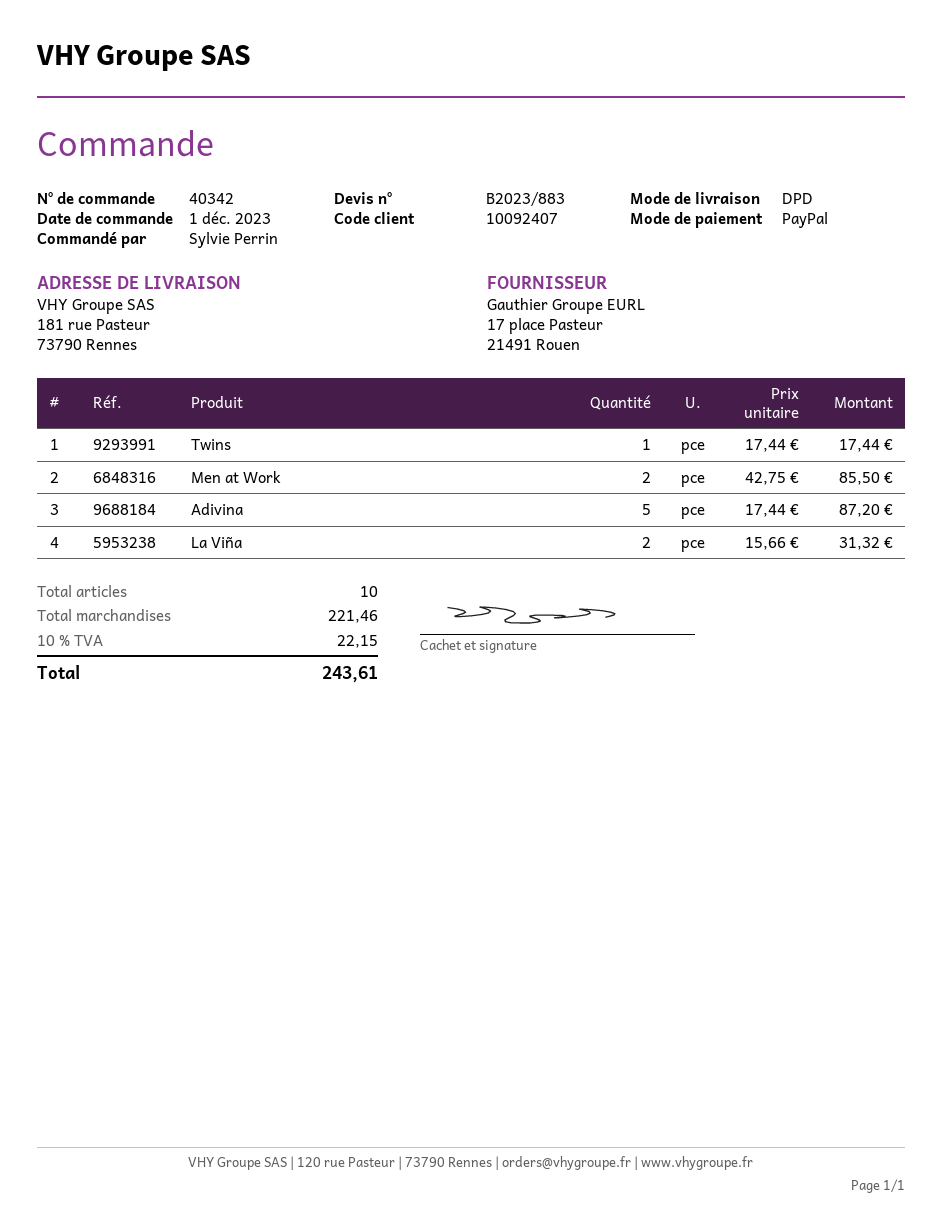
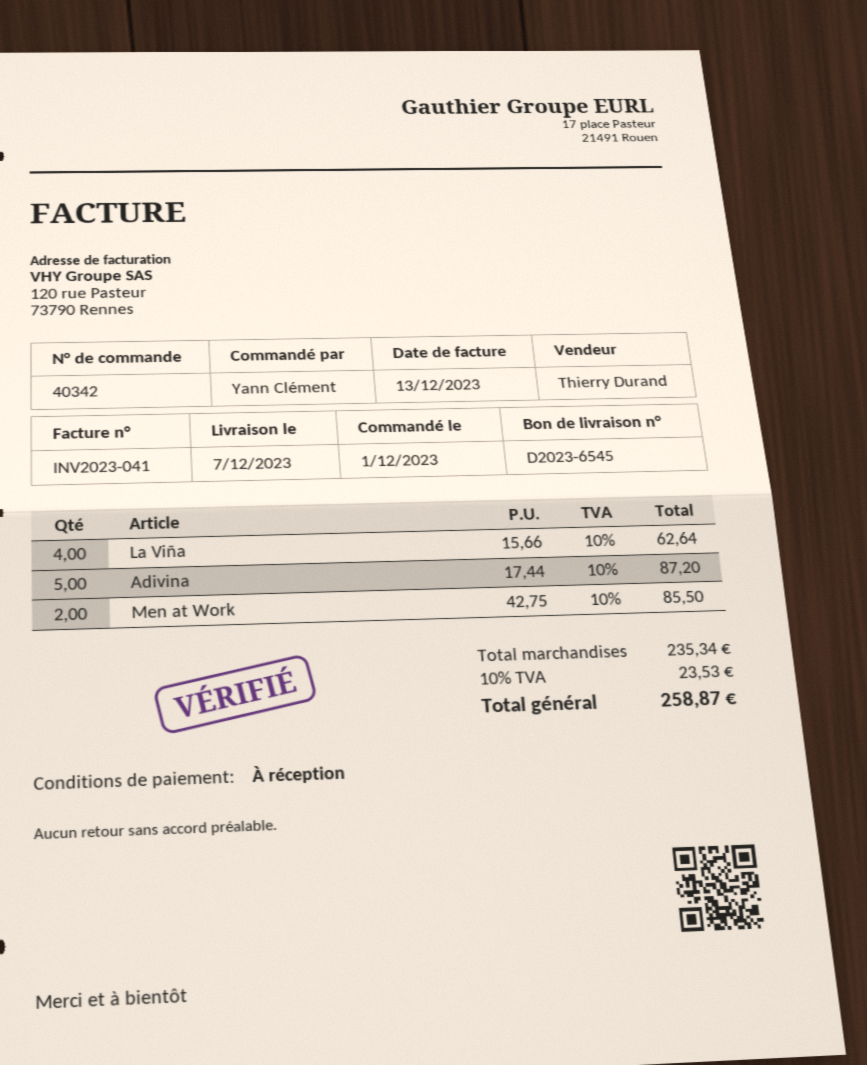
ordered by: Sylvie Perrin -> Yann Clément
Twins: 1 x 17.44 = 17.44 -> none
La Viña: 2 x 15.66 = 31.32 -> 4 x 15.66 = 62.64
subtotal: 221.46 -> 235.34
tax: 10% = 22.15 -> 10% = 23.53
total: 243.61 -> 258.87

